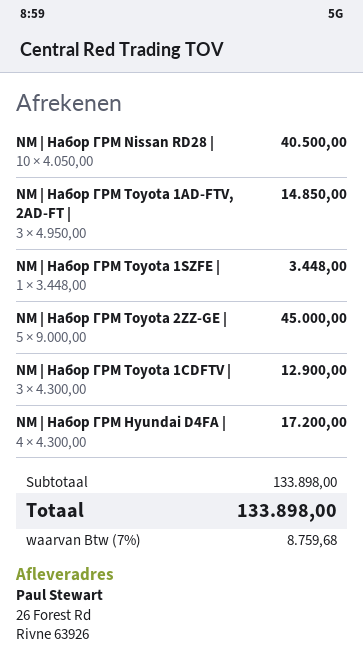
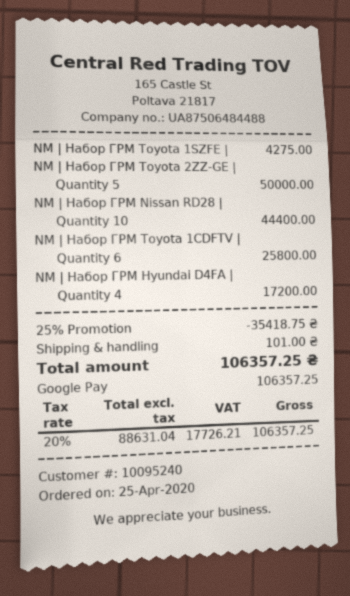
NM | Набор ГРМ Nissan RD28 |: 10 for 40500.00 -> 10 for 44400.00
NM | Набор ГРМ Toyota 1AD-FTV, 2AD-FT |: 3 for 14850.00 -> none
NM | Набор ГРМ Toyota 1SZFE |: 1 for 3448.00 -> 1 for 4275.00
NM | Набор ГРМ Toyota 2ZZ-GE |: 5 for 45000.00 -> 5 for 50000.00
NM | Набор ГРМ Toyota 1CDFTV |: 3 for 12900.00 -> 6 for 25800.00
discount: none -> 25% = 35418.75
shipping: none -> 101.00
tax: 7% = 8759.68 -> 20% = 17726.21
total: 133898.00 -> 106357.25

